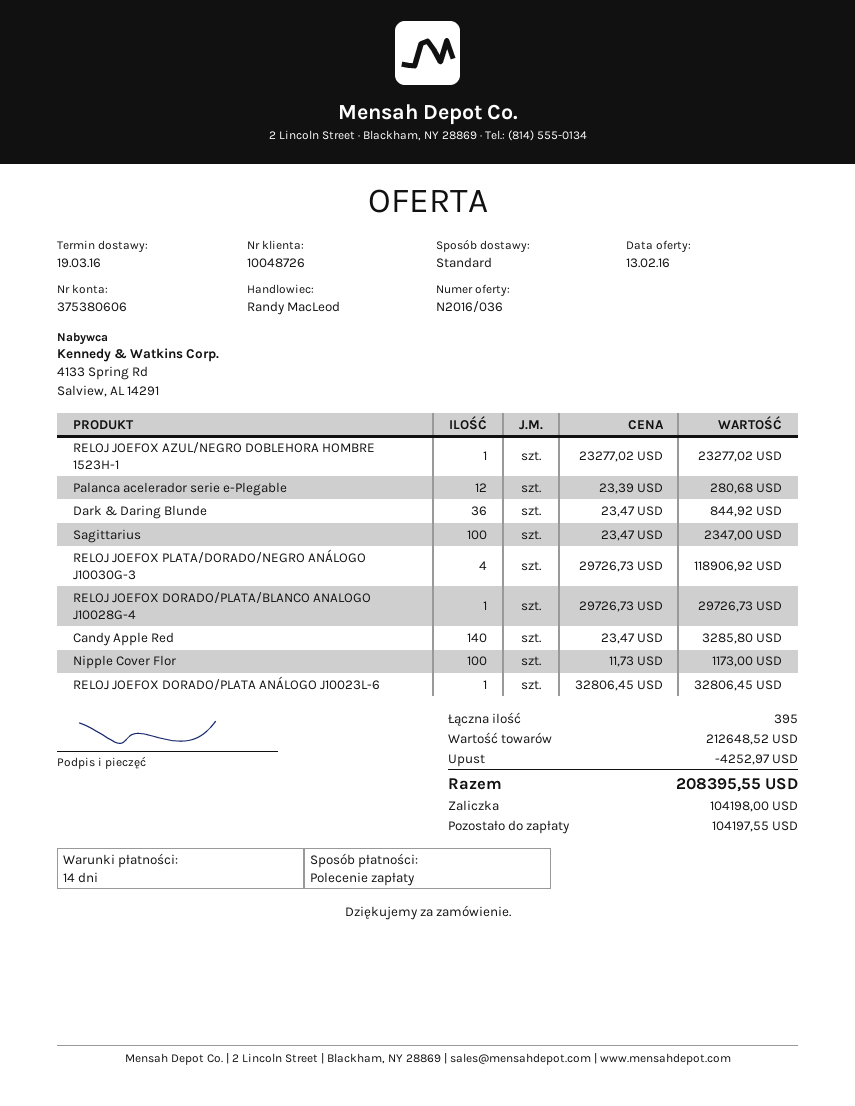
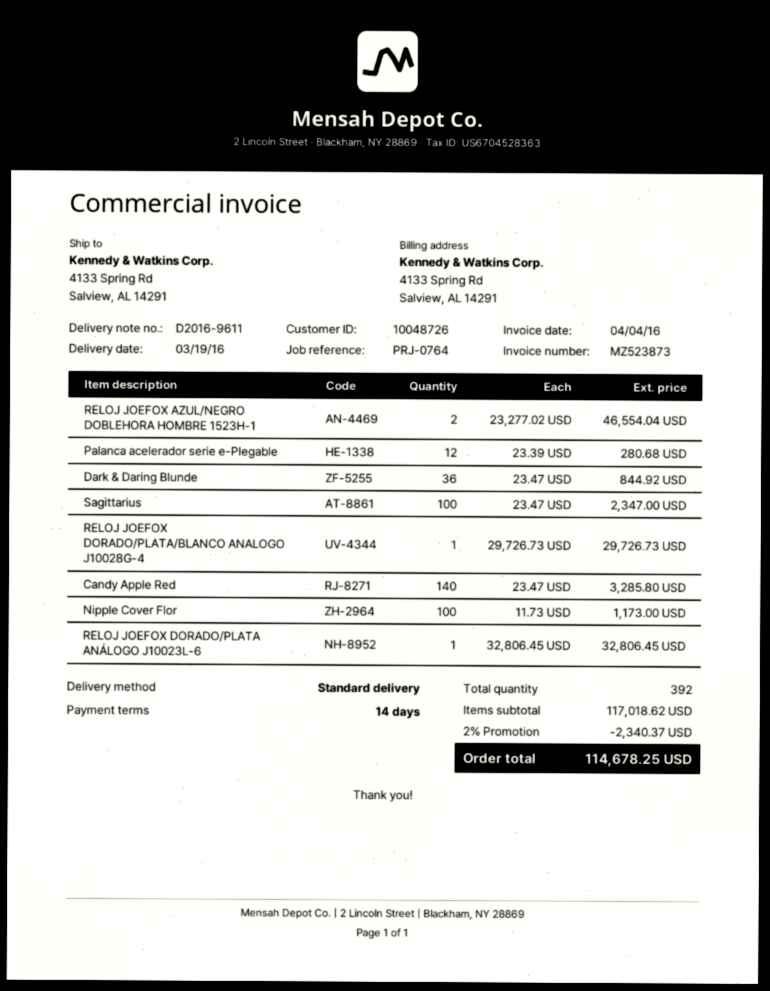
RELOJ JOEFOX AZUL/NEGRO DOBLEHORA HOMBRE 1523H-1: 1 x 23277.02 = 23277.02 -> 2 x 23277.02 = 46554.04
RELOJ JOEFOX PLATA/DORADO/NEGRO ANÁLOGO J10030G-3: 4 x 29726.73 = 118906.92 -> none
total quantity: 395 -> 392
subtotal: 212648.52 -> 117018.62
discount: 4252.97 -> 2340.37
total: 208395.55 -> 114678.25

